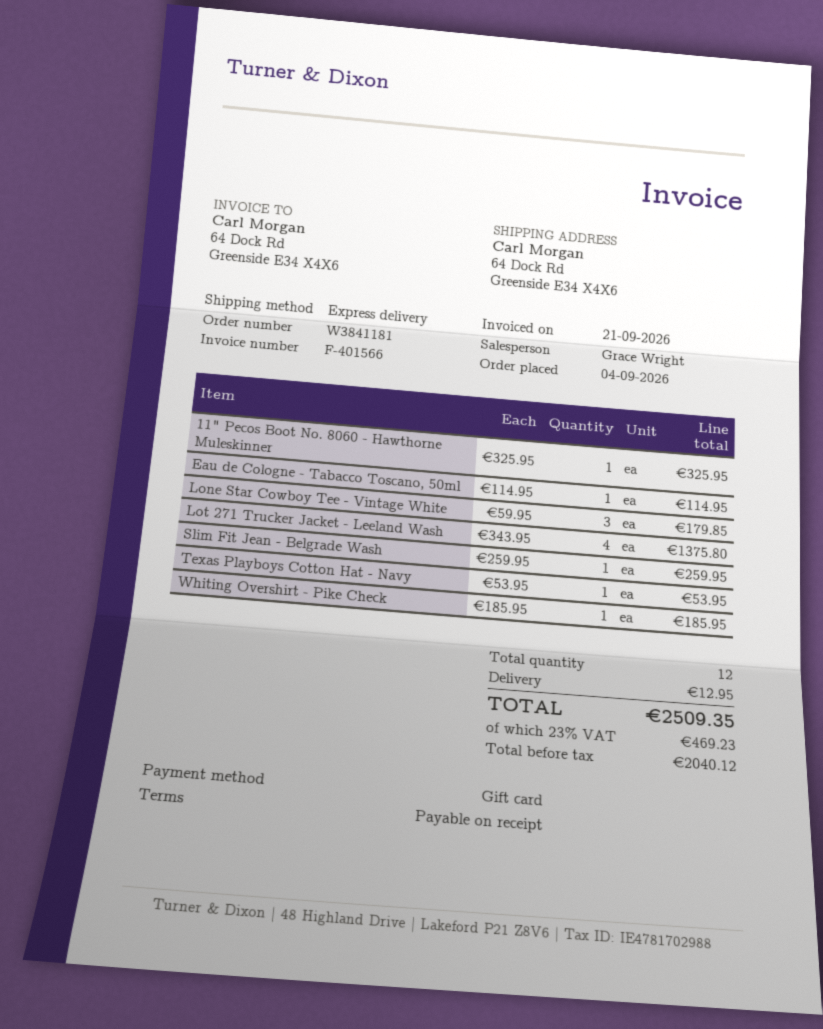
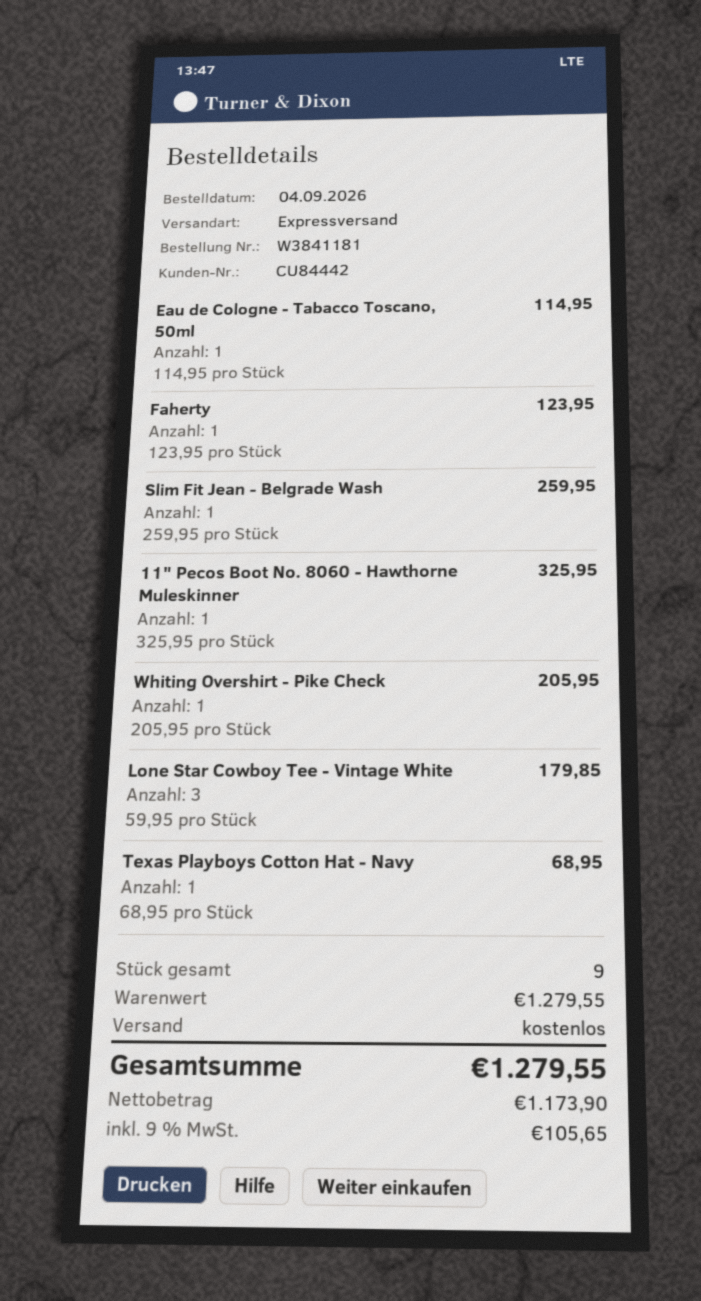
Lot 271 Trucker Jacket - Leeland Wash: 4 x 343.95 = 1375.80 -> none
Texas Playboys Cotton Hat - Navy: 1 x 53.95 = 53.95 -> 1 x 68.95 = 68.95
Whiting Overshirt - Pike Check: 1 x 185.95 = 185.95 -> 1 x 205.95 = 205.95
Faherty: none -> 1 x 123.95 = 123.95
total quantity: 12 -> 9
shipping: 12.95 -> 0.00
net: 2040.12 -> 1173.90
tax: 23% = 469.23 -> 9% = 105.65
total: 2509.35 -> 1279.55

